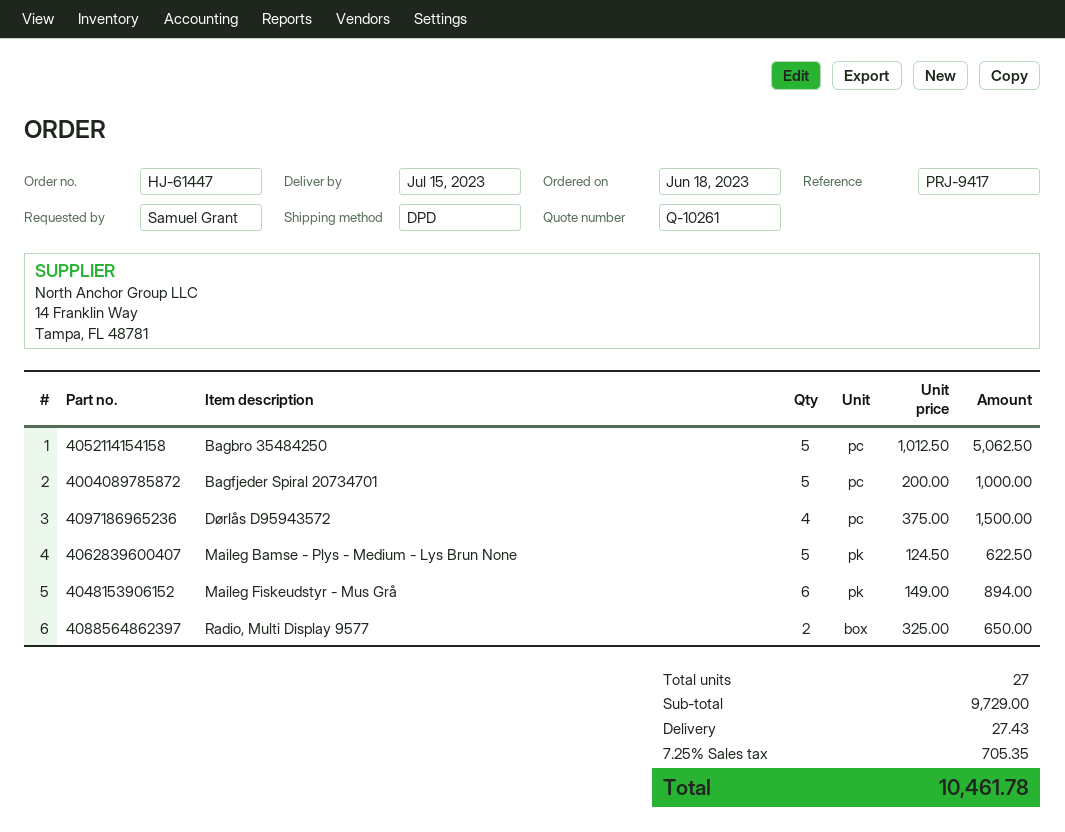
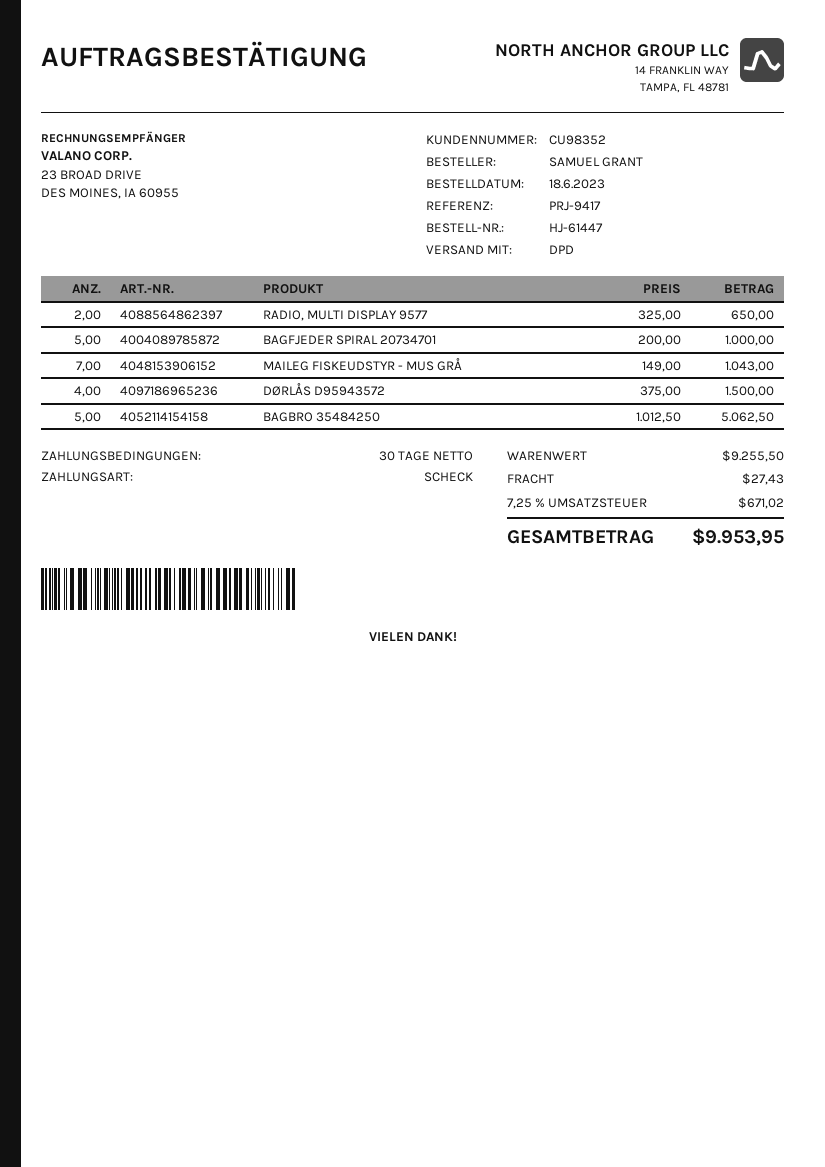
Maileg Bamse - Plys - Medium - Lys Brun None: 5 x 124.50 = 622.50 -> none
Maileg Fiskeudstyr - Mus Grå: 6 x 149.00 = 894.00 -> 7 x 149.00 = 1043.00
subtotal: 9729.00 -> 9255.50
tax: 7.25% = 705.35 -> 7.25% = 671.02
total: 10461.78 -> 9953.95

